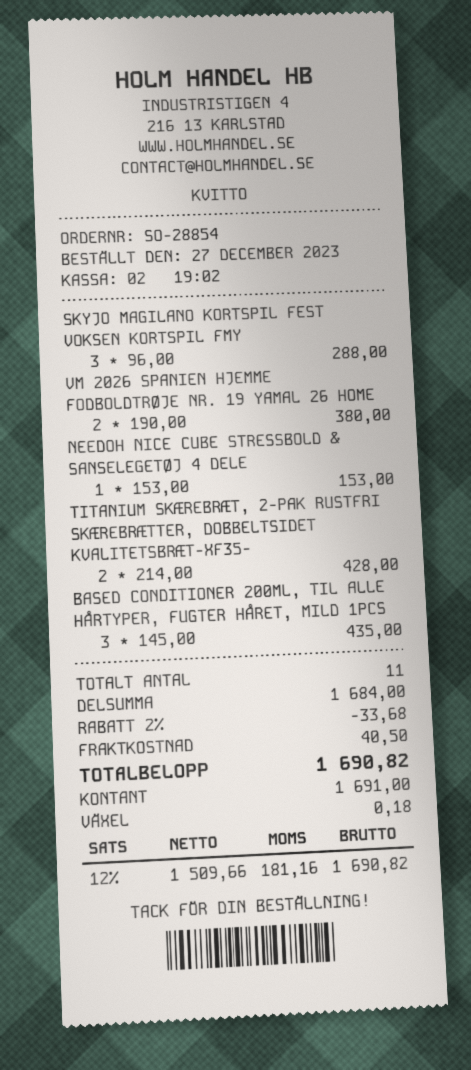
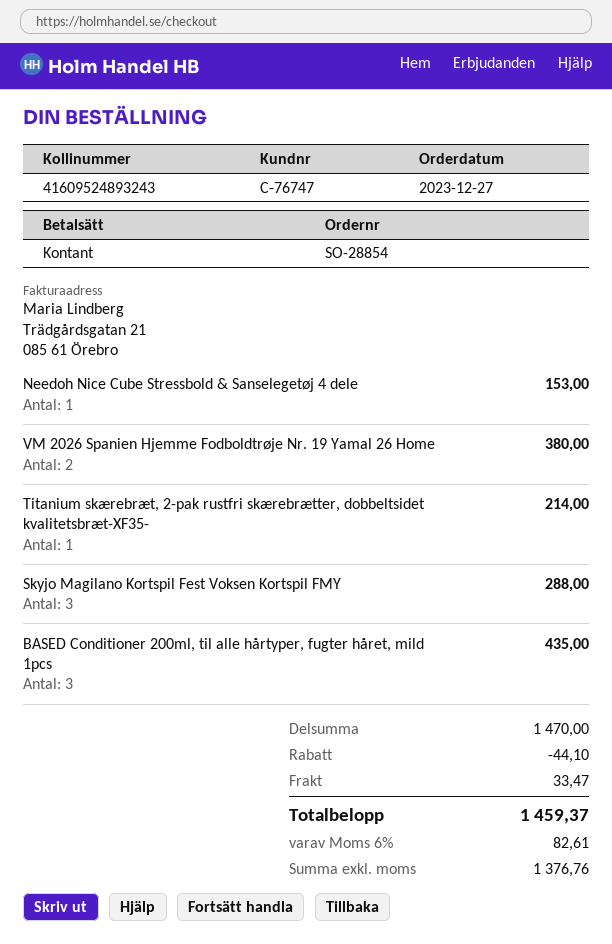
TITANIUM SKÆREBRÆT, 2-PAK RUSTFRI SKÆREBRÆTTER, DOBBELTSIDET KVALITETSBRÆT-XF35-: 2 for 428.00 -> 1 for 214.00
subtotal: 1684.00 -> 1470.00
discount: 33.68 -> 44.10
shipping: 40.50 -> 33.47
net: 1509.66 -> 1376.76
tax: 12% = 181.16 -> 6% = 82.61
total: 1690.82 -> 1459.37

